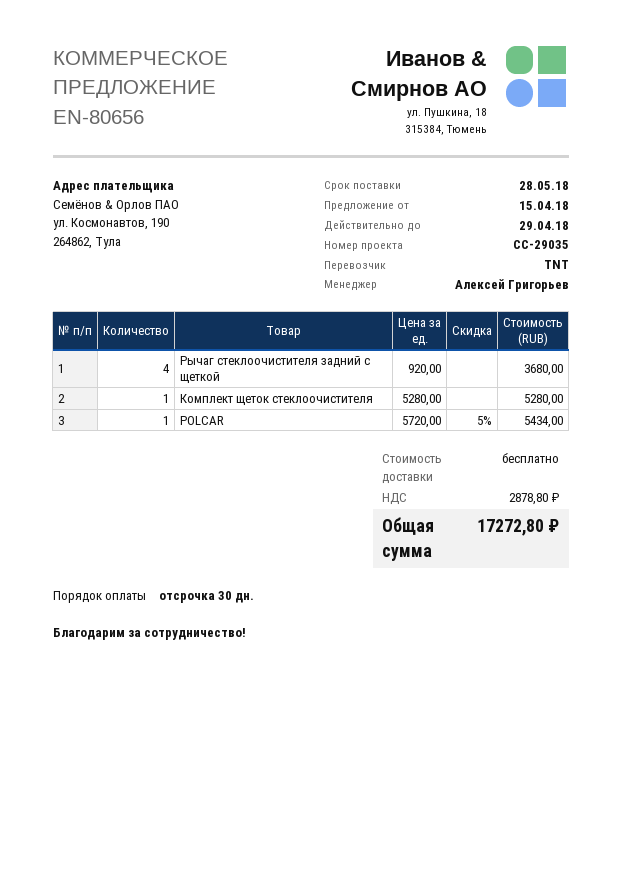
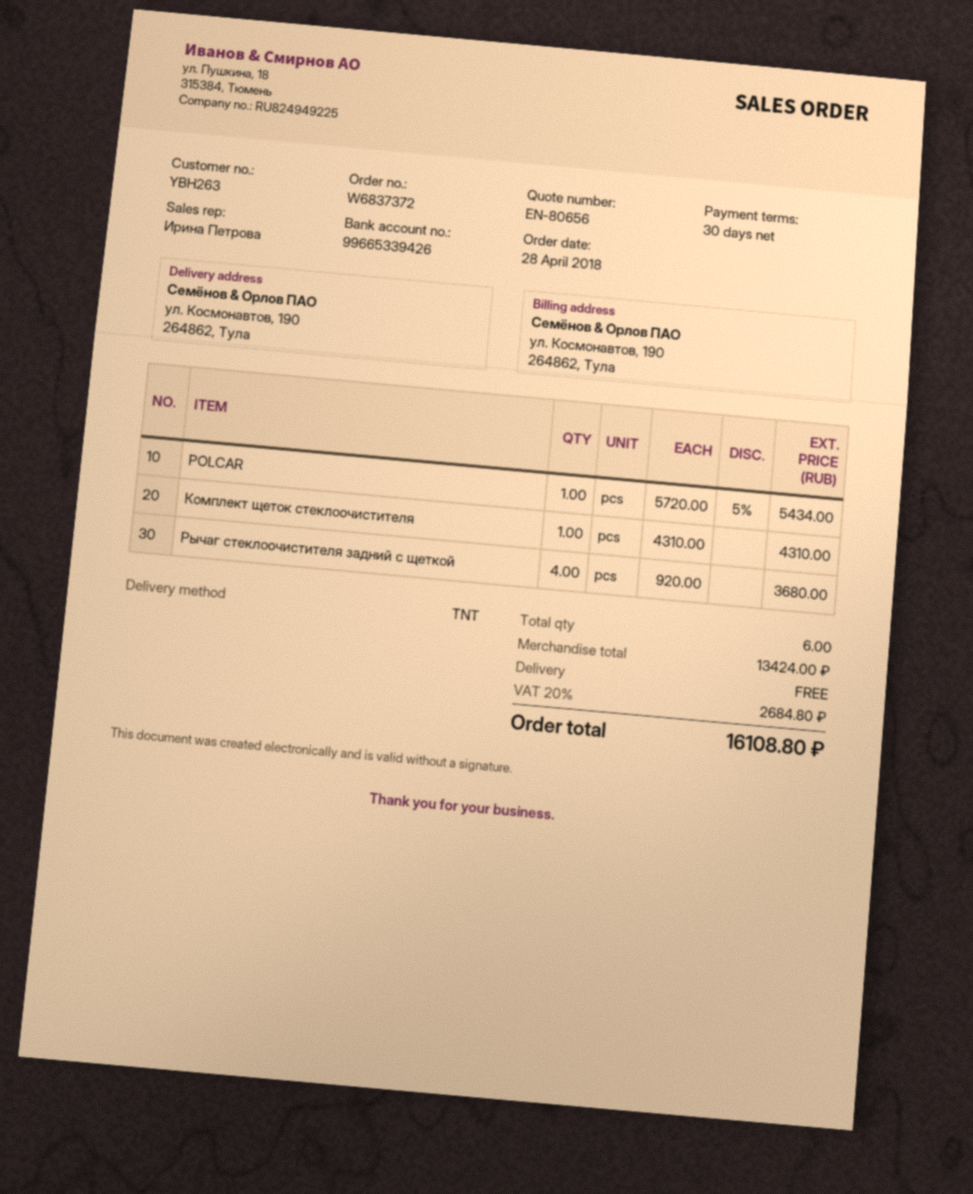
sales rep: Алексей Григорьев -> Ирина Петрова
Комплект щеток стеклоочистителя: 1 x 5280.00 = 5280.00 -> 1 x 4310.00 = 4310.00
tax: 2878.80 -> 2684.80
total: 17272.80 -> 16108.80

